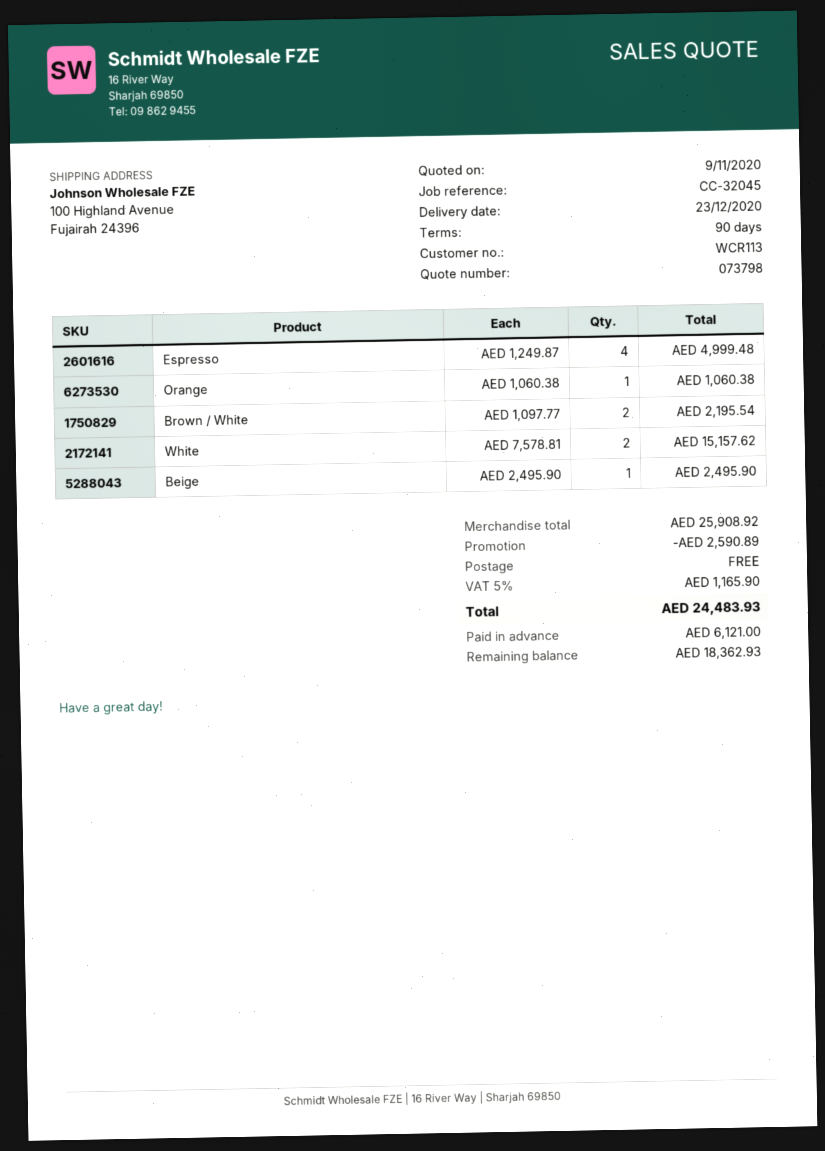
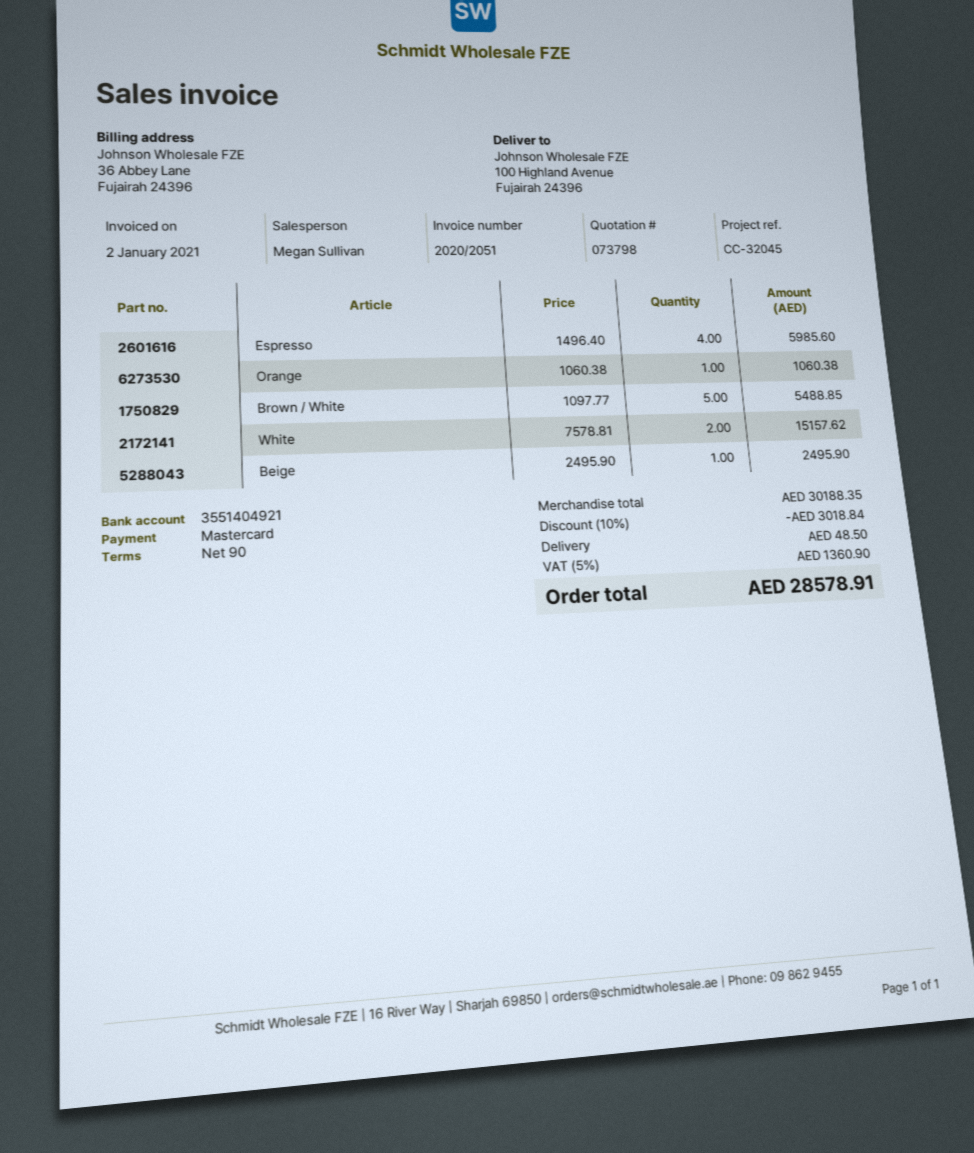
Espresso: 4 x 1249.87 = 4999.48 -> 4 x 1496.40 = 5985.60
Brown / White: 2 x 1097.77 = 2195.54 -> 5 x 1097.77 = 5488.85
subtotal: 25908.92 -> 30188.35
discount: 2590.89 -> 3018.84
shipping: 0.00 -> 48.50
tax: 5% = 1165.90 -> 5% = 1360.90
total: 24483.93 -> 28578.91

